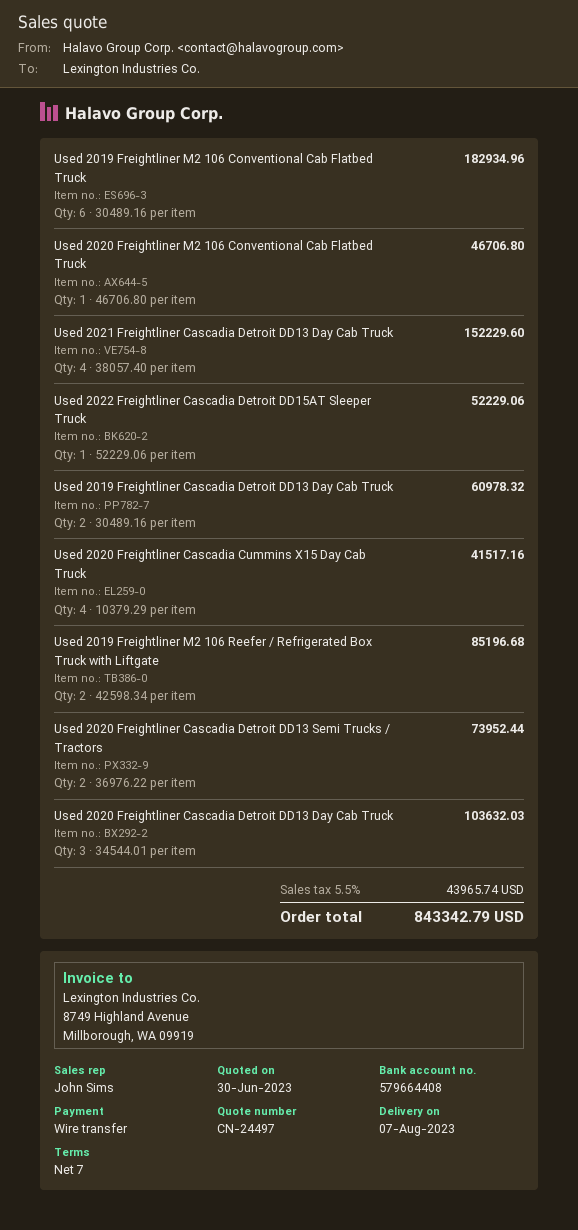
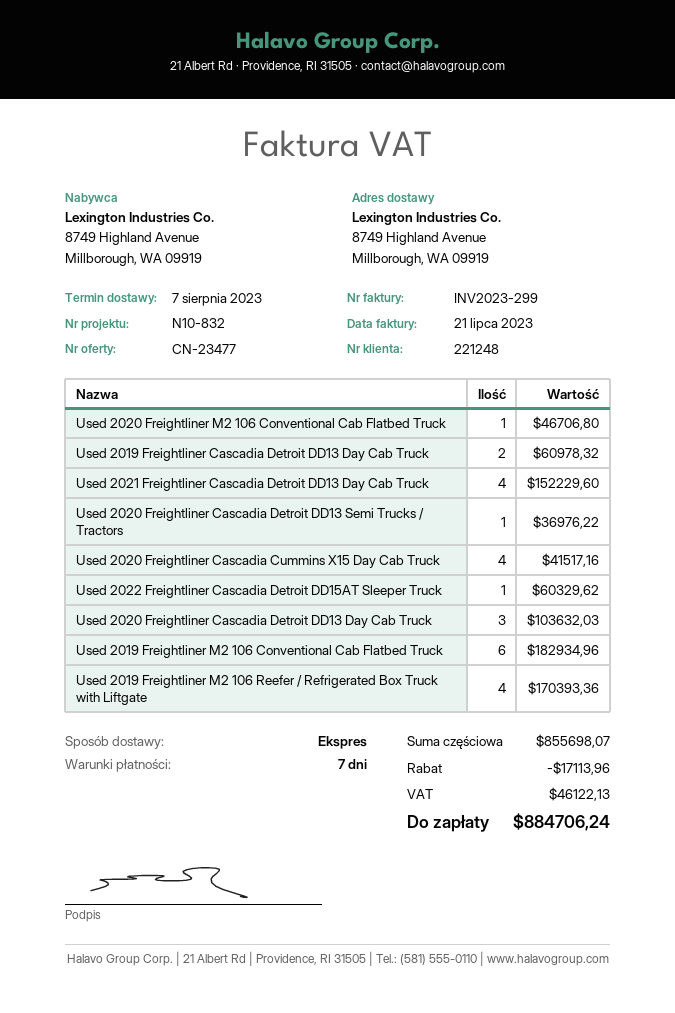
quote number: CN-24497 -> CN-23477
Used 2022 Freightliner Cascadia Detroit DD15AT Sleeper Truck: 1 for 52229.06 -> 1 for 60329.62
Used 2019 Freightliner M2 106 Reefer / Refrigerated Box Truck with Liftgate: 2 for 85196.68 -> 4 for 170393.36
Used 2020 Freightliner Cascadia Detroit DD13 Semi Trucks / Tractors: 2 for 73952.44 -> 1 for 36976.22
discount: none -> 17113.96
tax: 43965.74 -> 46122.13
total: 843342.79 -> 884706.24

